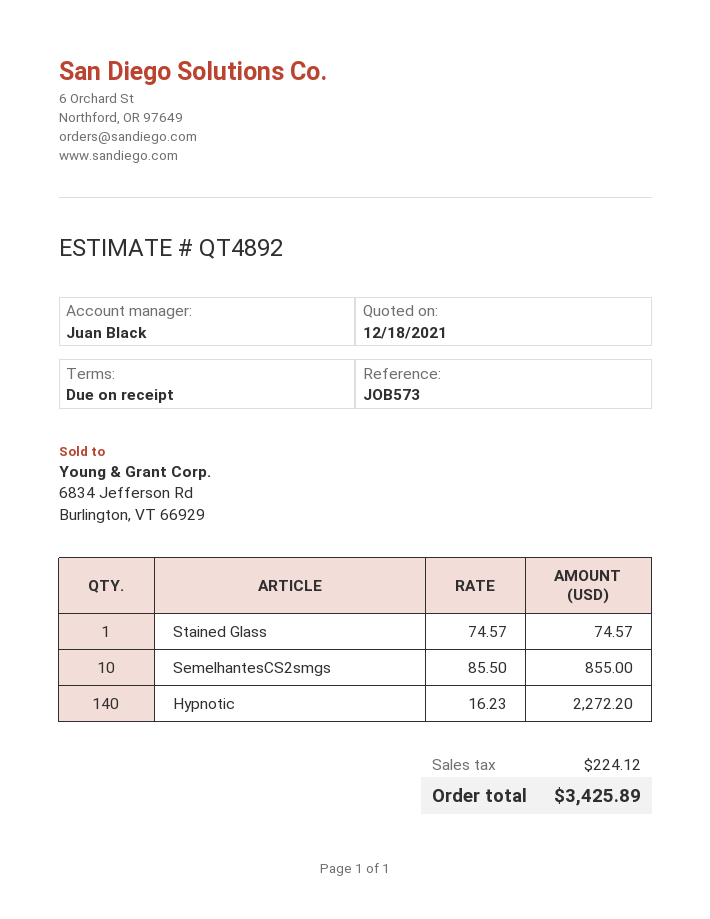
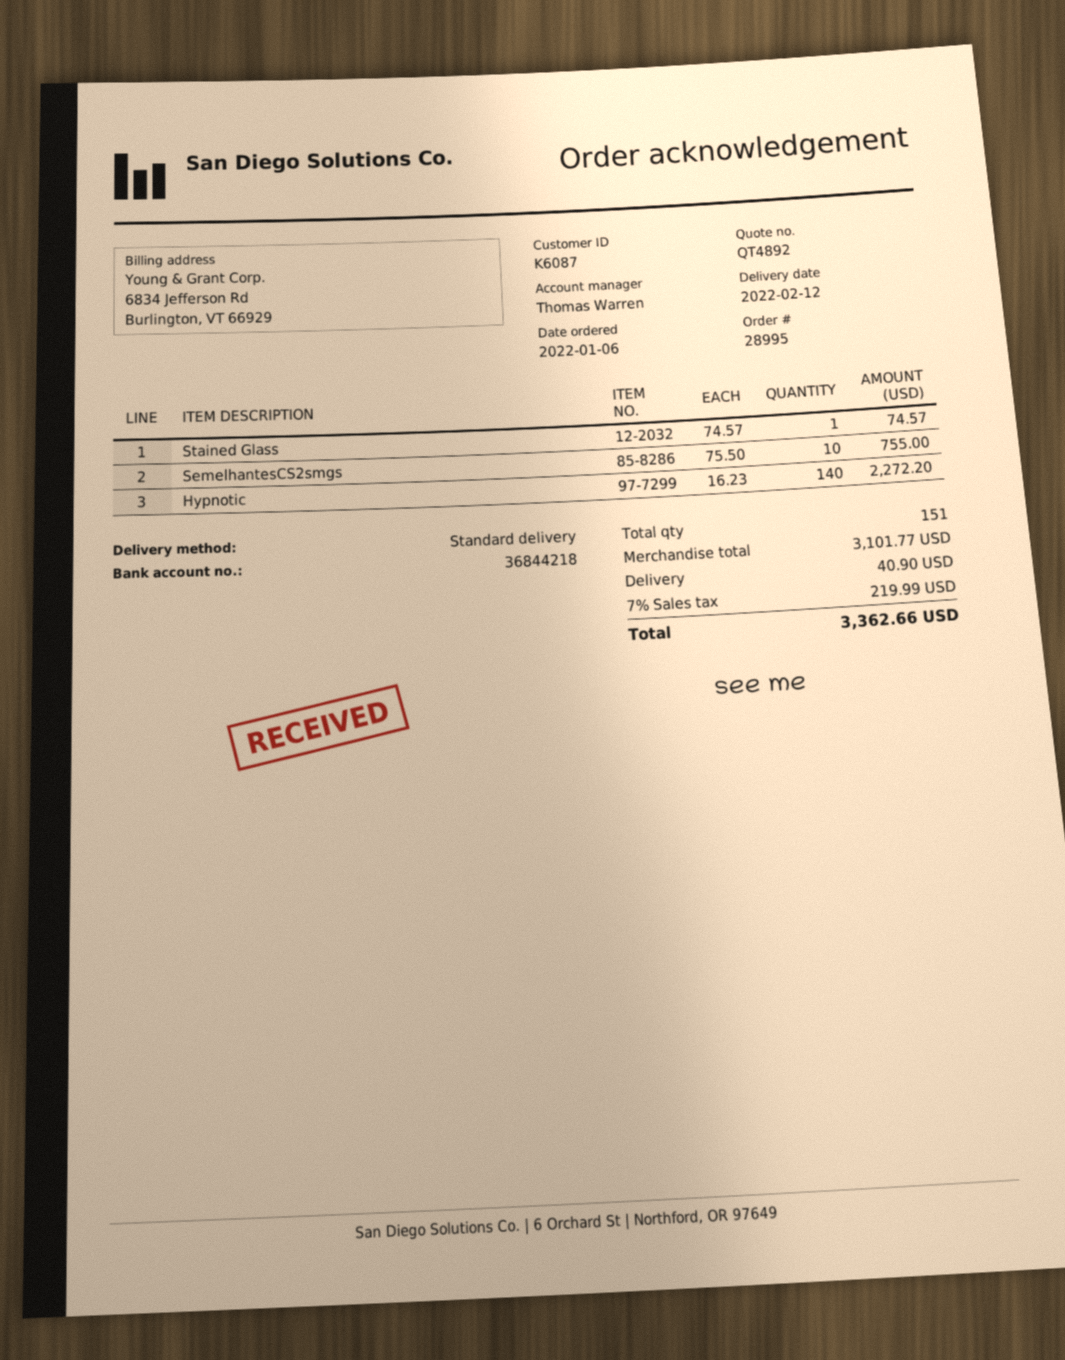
sales rep: Juan Black -> Thomas Warren
SemelhantesCS2smgs: 10 x 85.50 = 855.00 -> 10 x 75.50 = 755.00
shipping: none -> 40.90
tax: 224.12 -> 219.99
total: 3425.89 -> 3362.66

